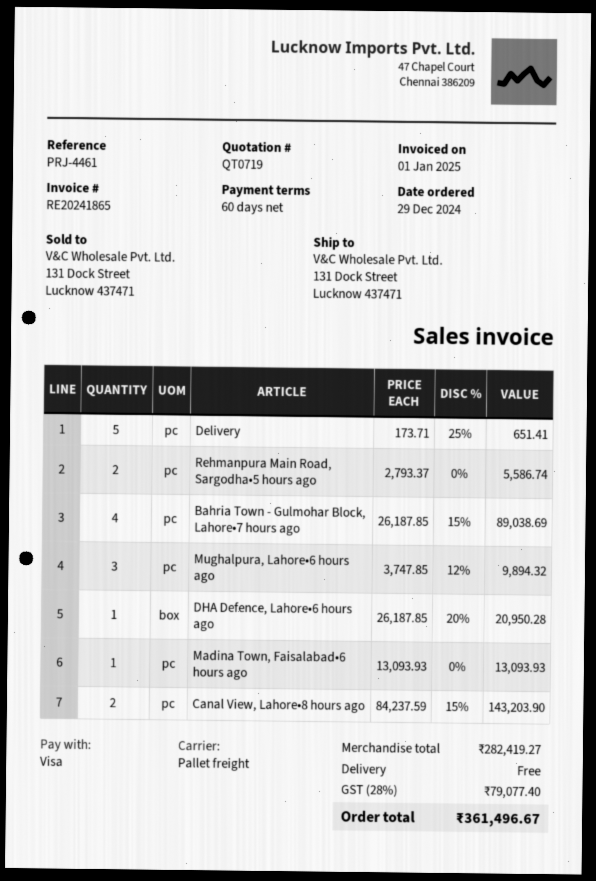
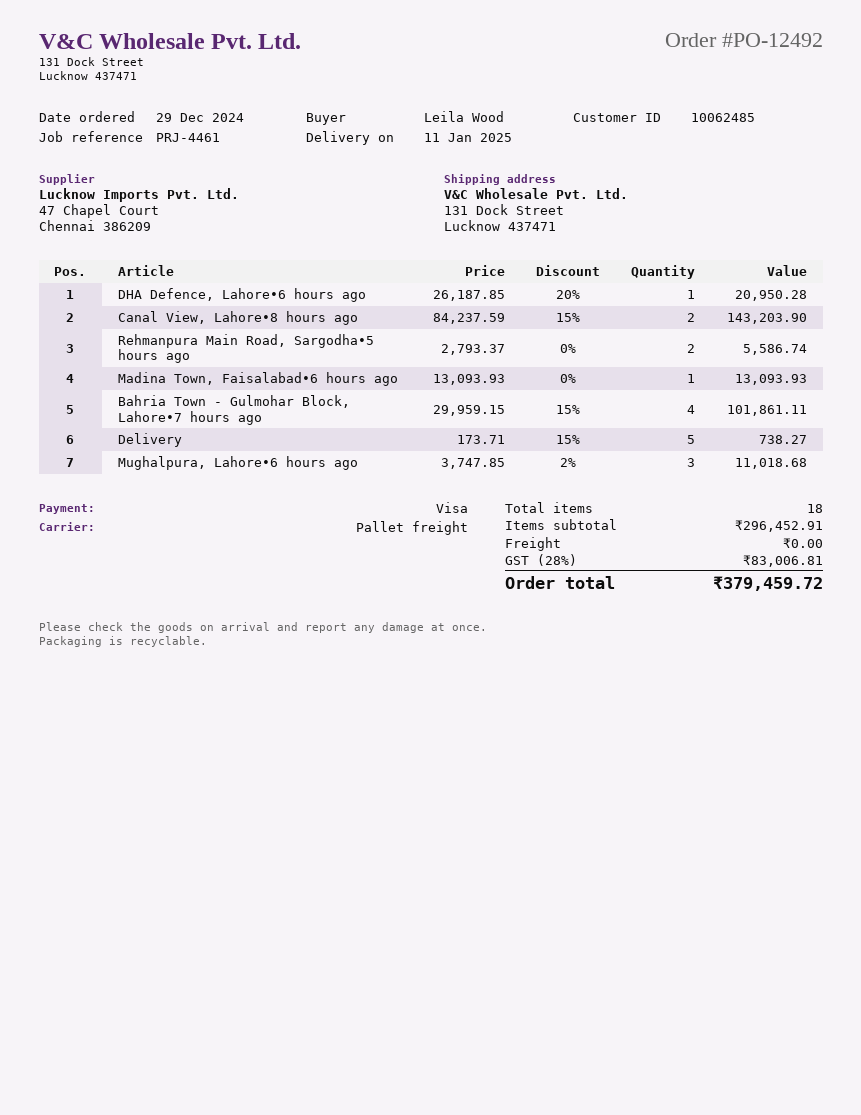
Delivery: 5 x 173.71 - 25% = 651.41 -> 5 x 173.71 - 15% = 738.27
Bahria Town - Gulmohar Block, Lahore•7 hours ago: 4 x 26187.85 - 15% = 89038.69 -> 4 x 29959.15 - 15% = 101861.11
Mughalpura, Lahore•6 hours ago: 3 x 3747.85 - 12% = 9894.32 -> 3 x 3747.85 - 2% = 11018.68
subtotal: 282419.27 -> 296452.91
tax: 28% = 79077.40 -> 28% = 83006.81
total: 361496.67 -> 379459.72

